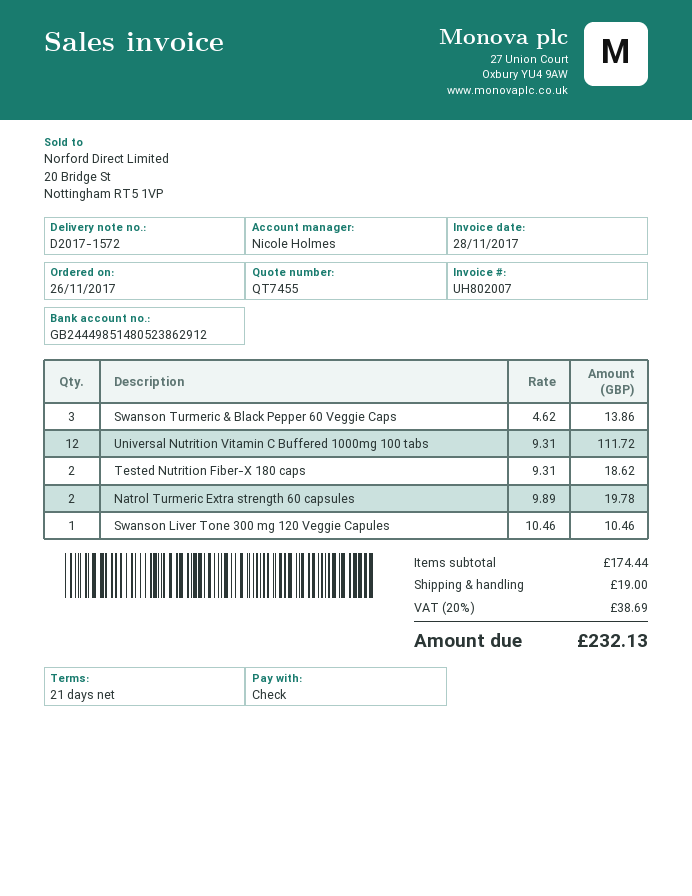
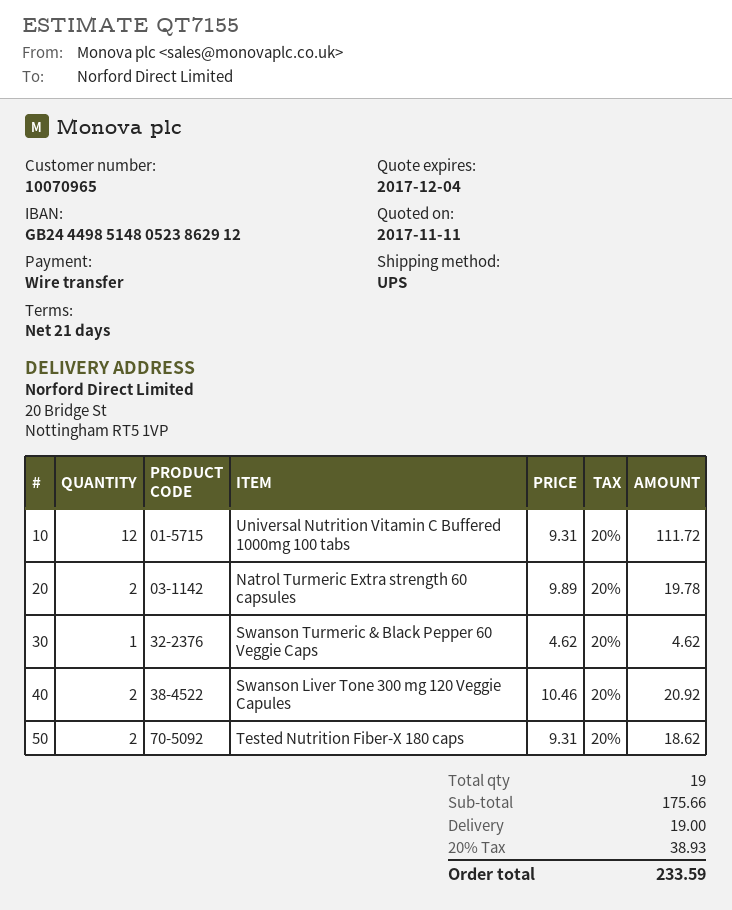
quote number: QT7455 -> QT7155
payment method: cheque -> bank transfer
Swanson Turmeric & Black Pepper 60 Veggie Caps: 3 x 4.62 = 13.86 -> 1 x 4.62 = 4.62
Swanson Liver Tone 300 mg 120 Veggie Capules: 1 x 10.46 = 10.46 -> 2 x 10.46 = 20.92
subtotal: 174.44 -> 175.66
tax: 20% = 38.69 -> 20% = 38.93
total: 232.13 -> 233.59

